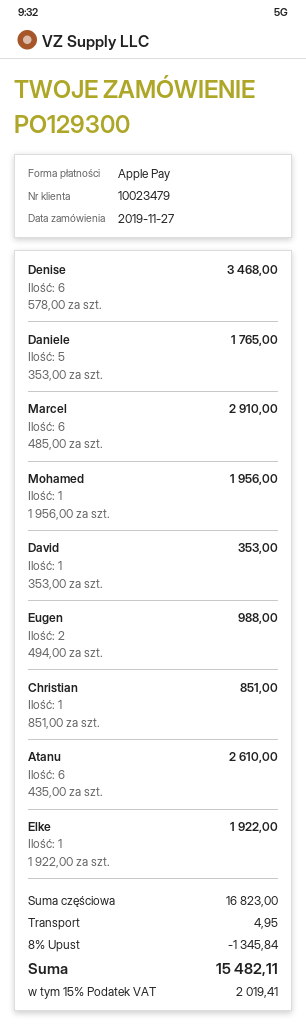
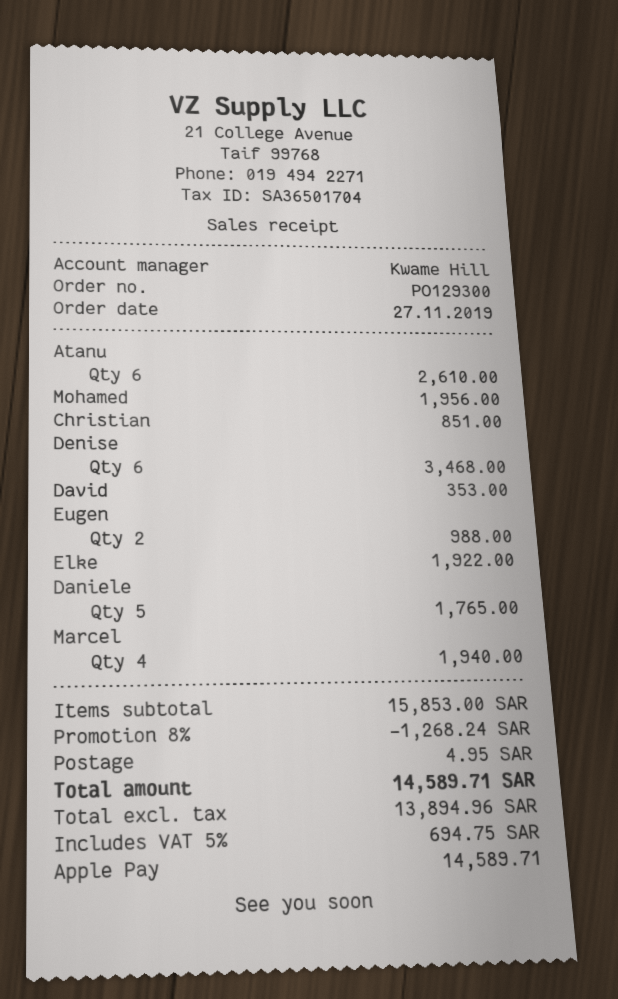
Marcel: 6 for 2910.00 -> 4 for 1940.00
subtotal: 16823.00 -> 15853.00
discount: 8% = 1345.84 -> 8% = 1268.24
tax: 15% = 2019.41 -> 5% = 694.75
total: 15482.11 -> 14589.71

